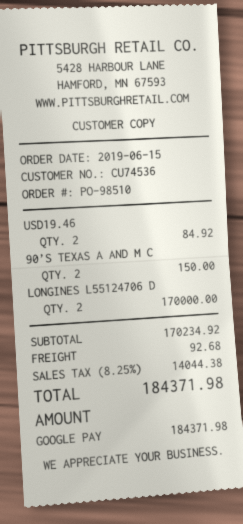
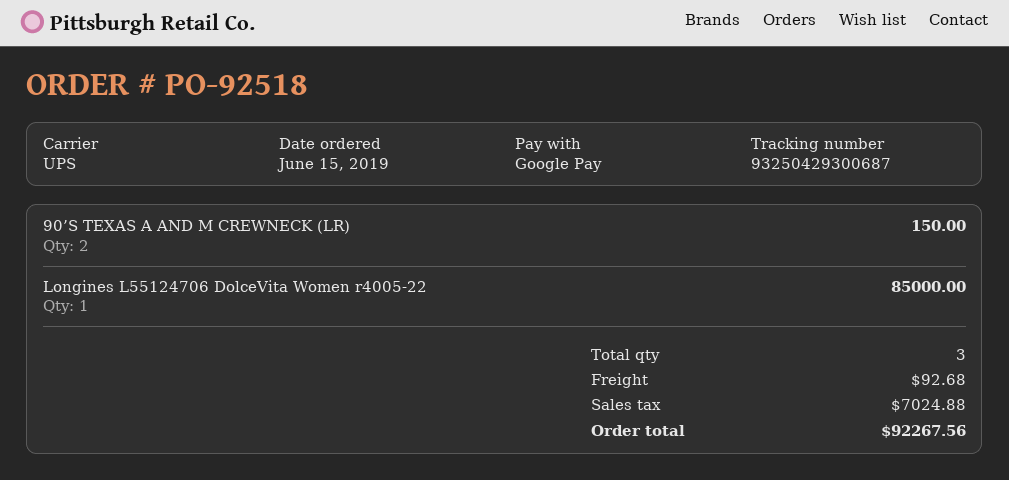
order number: PO-98510 -> PO-92518
USD19.46: 2 for 84.92 -> none
LONGINES L55124706 D: 2 for 170000.00 -> 1 for 85000.00
tax: 14044.38 -> 7024.88
total: 184371.98 -> 92267.56

